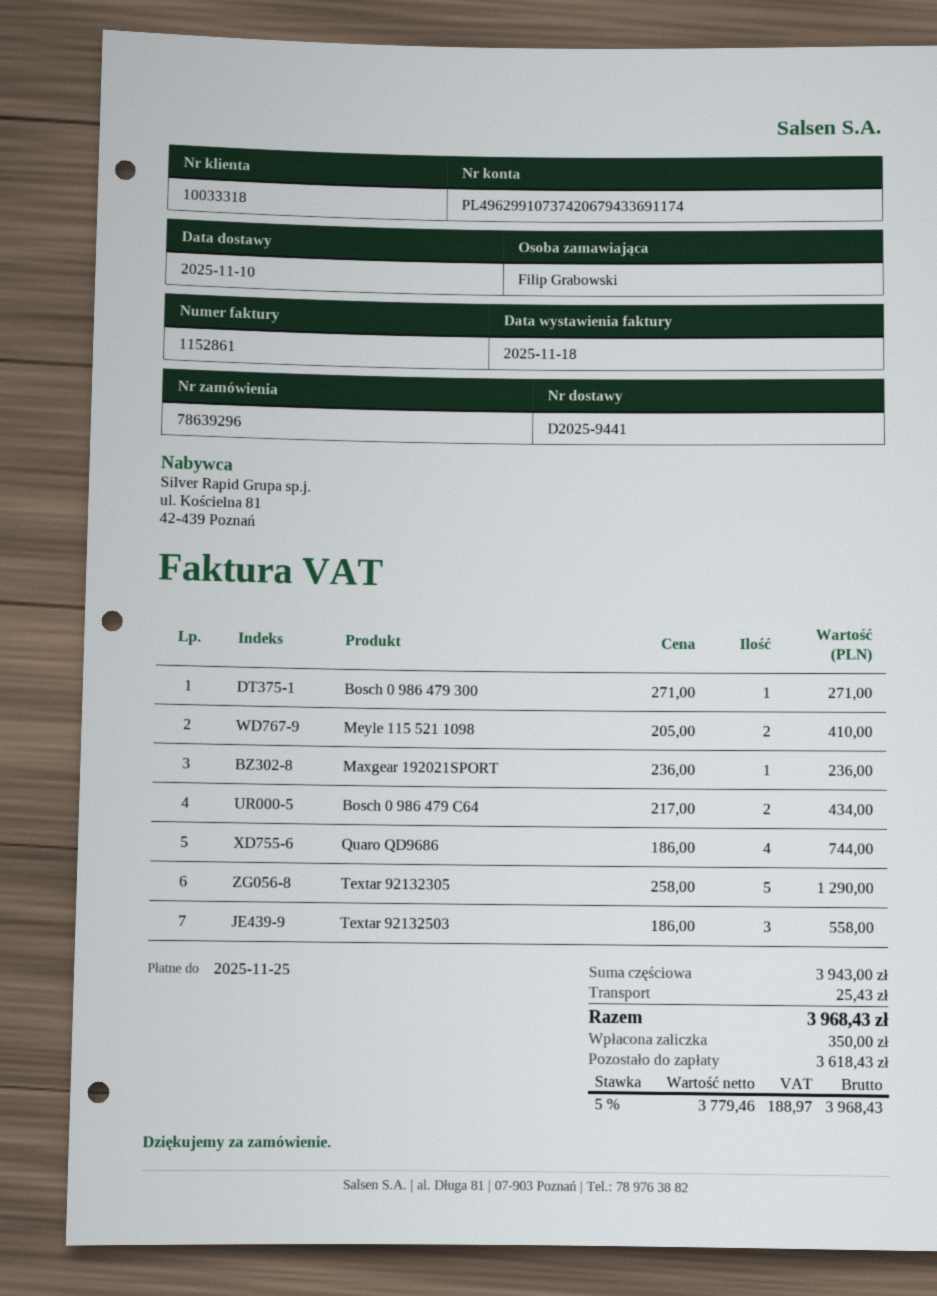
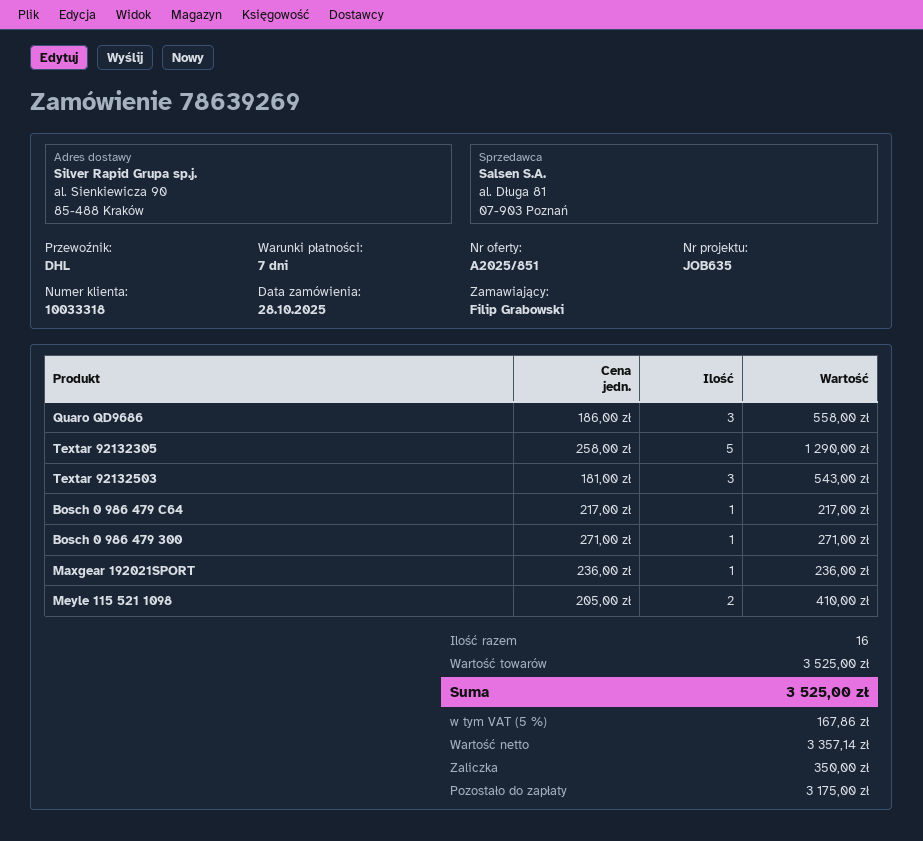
order number: 78639296 -> 78639269
Bosch 0 986 479 C64: 2 x 217.00 = 434.00 -> 1 x 217.00 = 217.00
Quaro QD9686: 4 x 186.00 = 744.00 -> 3 x 186.00 = 558.00
Textar 92132503: 3 x 186.00 = 558.00 -> 3 x 181.00 = 543.00
subtotal: 3943.00 -> 3525.00
shipping: 25.43 -> none
net: 3779.46 -> 3357.14
tax: 5% = 188.97 -> 5% = 167.86
total: 3968.43 -> 3525.00
balance: 3618.43 -> 3175.00

